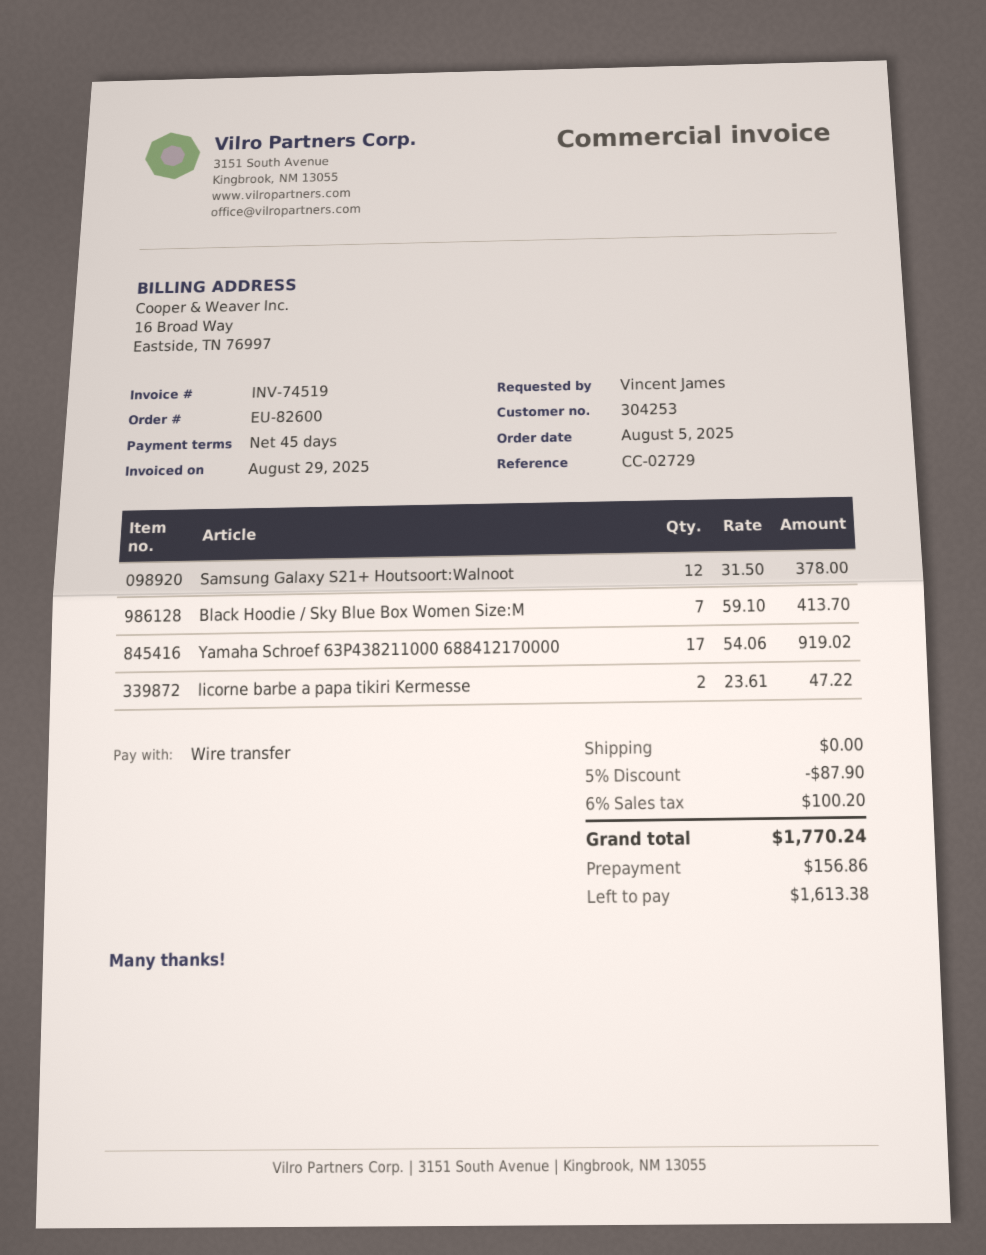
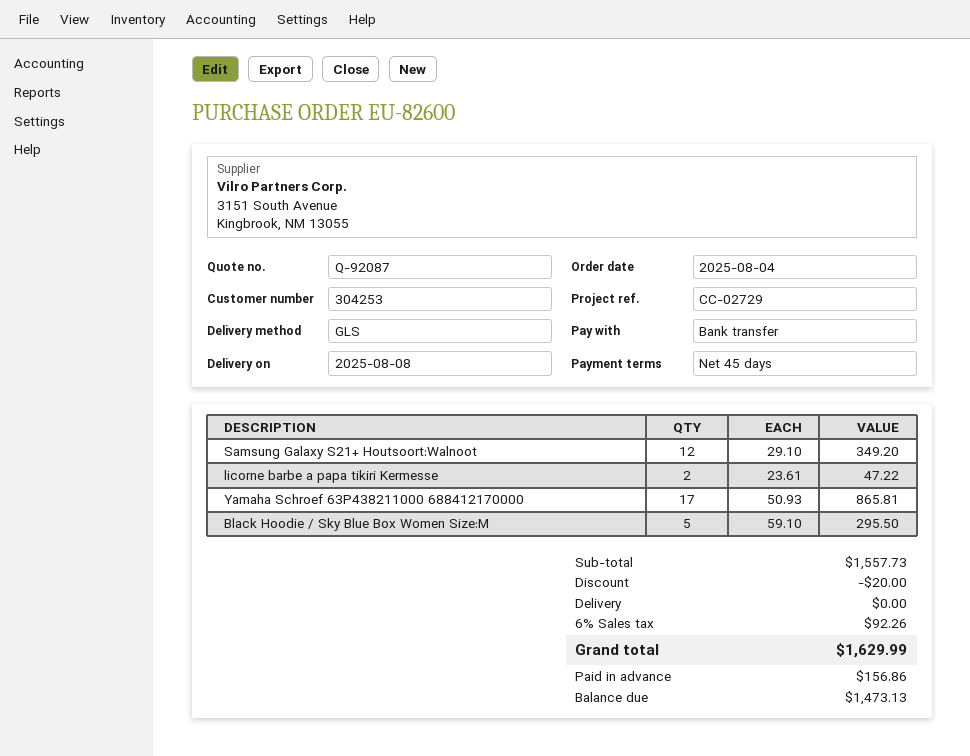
order date: 2025-08-05 -> 2025-08-04
Samsung Galaxy S21+ Houtsoort:Walnoot: 12 x 31.50 = 378.00 -> 12 x 29.10 = 349.20
Black Hoodie / Sky Blue Box Women Size:M: 7 x 59.10 = 413.70 -> 5 x 59.10 = 295.50
Yamaha Schroef 63P438211000 688412170000: 17 x 54.06 = 919.02 -> 17 x 50.93 = 865.81
discount: 87.90 -> 20.00
tax: 6% = 100.20 -> 6% = 92.26
total: 1770.24 -> 1629.99
balance: 1613.38 -> 1473.13

